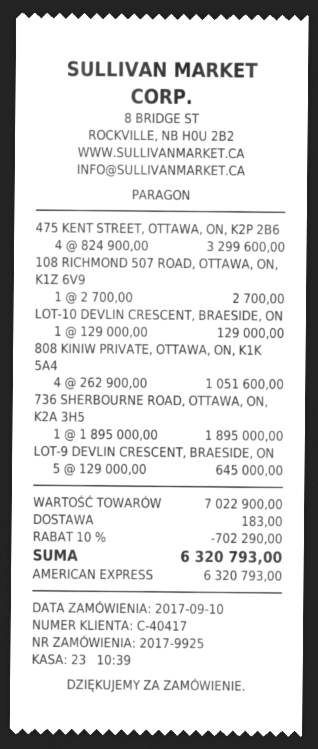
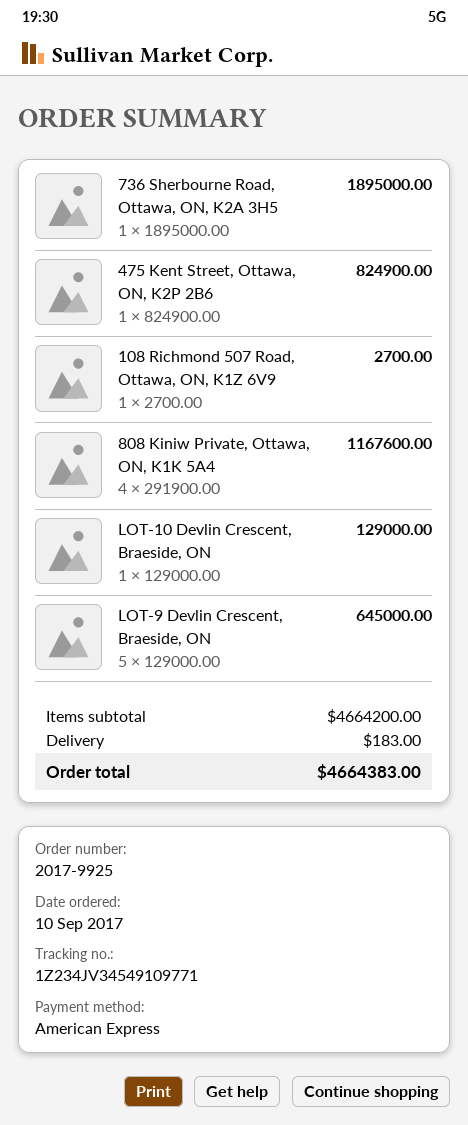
475 KENT STREET, OTTAWA, ON, K2P 2B6: 4 x 824900.00 = 3299600.00 -> 1 x 824900.00 = 824900.00
808 KINIW PRIVATE, OTTAWA, ON, K1K 5A4: 4 x 262900.00 = 1051600.00 -> 4 x 291900.00 = 1167600.00
subtotal: 7022900.00 -> 4664200.00
discount: 10% = 702290.00 -> none
total: 6320793.00 -> 4664383.00

